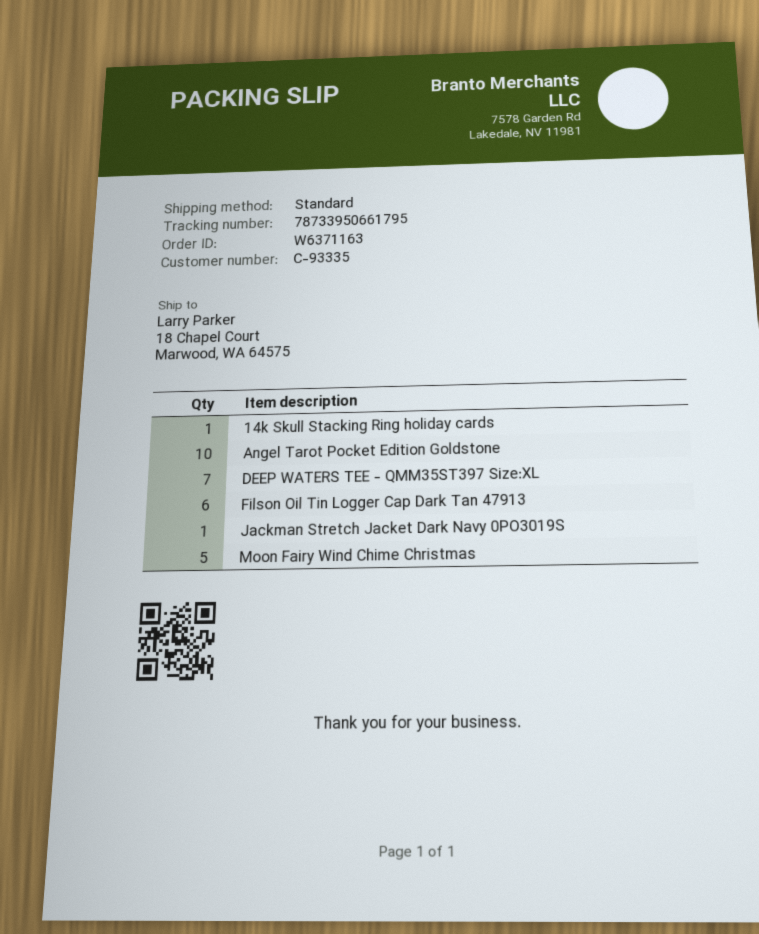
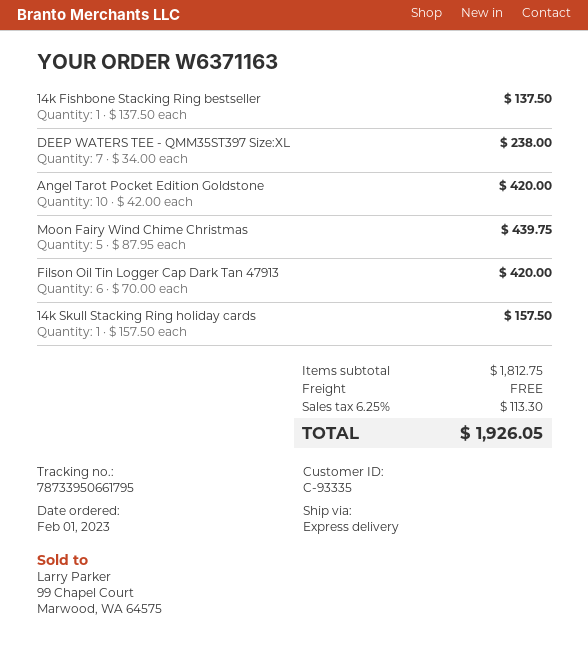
shipping method: standard -> express
Jackman Stretch Jacket Dark Navy 0PO3019S: 1 -> none
14k Fishbone Stacking Ring bestseller: none -> 1

